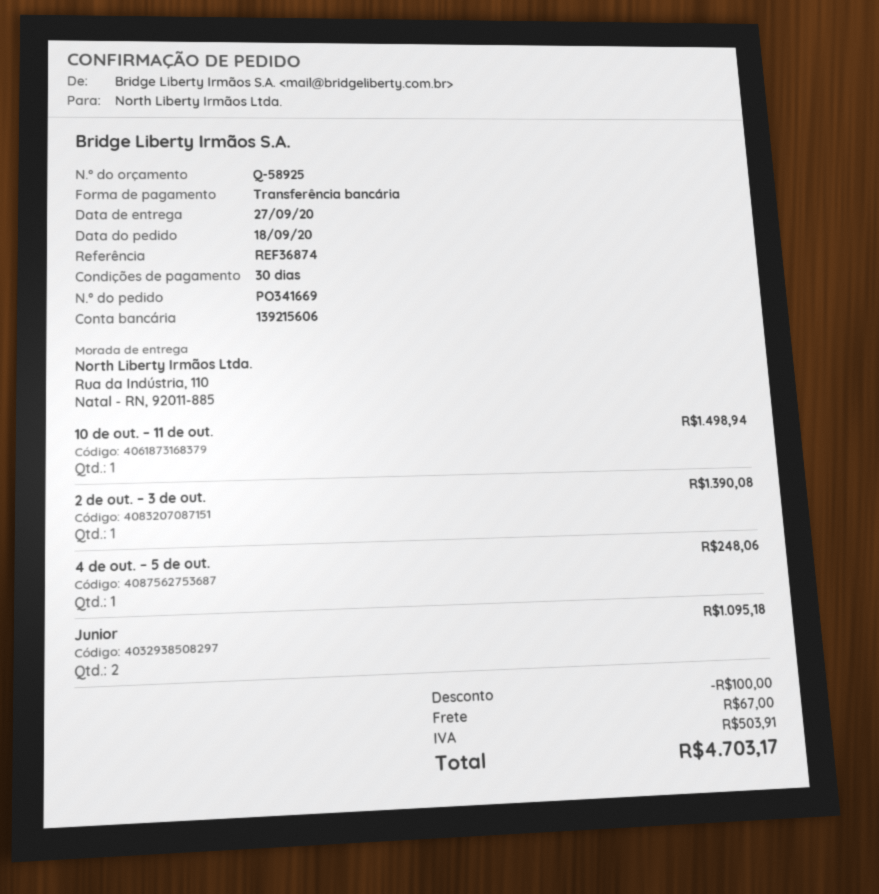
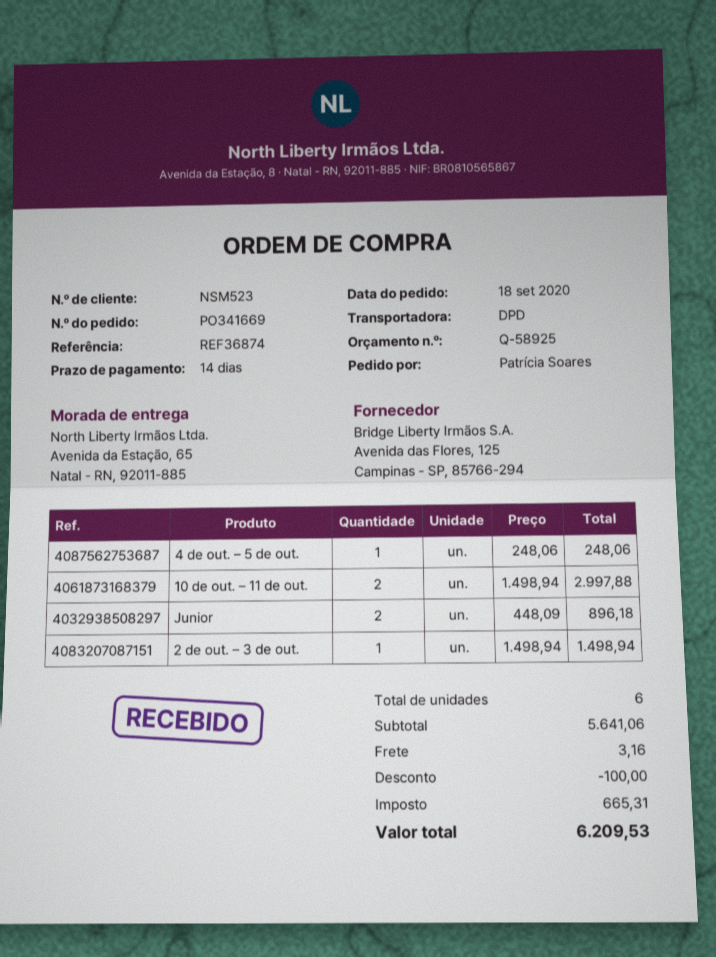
payment terms: 30 days -> 14 days
ship to: Rua da Indústria, 110, Natal - RN, 92011-885 -> Avenida da Estação, 65, Natal - RN, 92011-885
10 de out. – 11 de out.: 1 for 1498.94 -> 2 for 2997.88
2 de out. – 3 de out.: 1 for 1390.08 -> 1 for 1498.94
Junior: 2 for 1095.18 -> 2 for 896.18
shipping: 67.00 -> 3.16
tax: 503.91 -> 665.31
total: 4703.17 -> 6209.53

